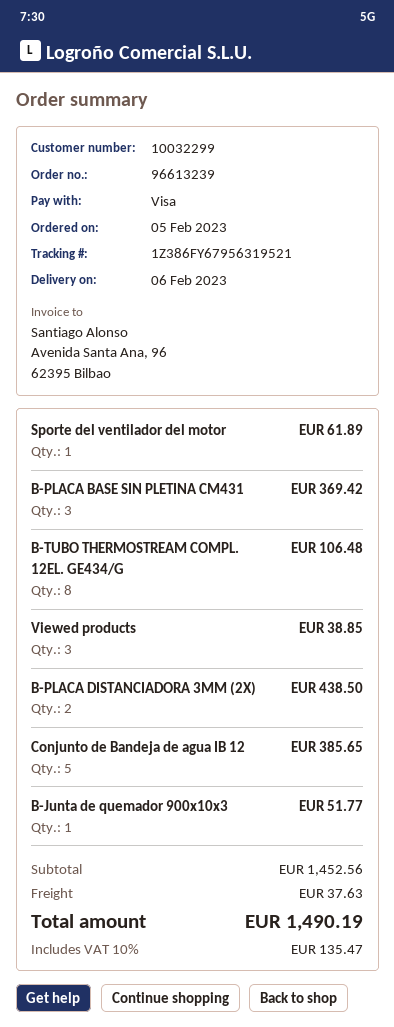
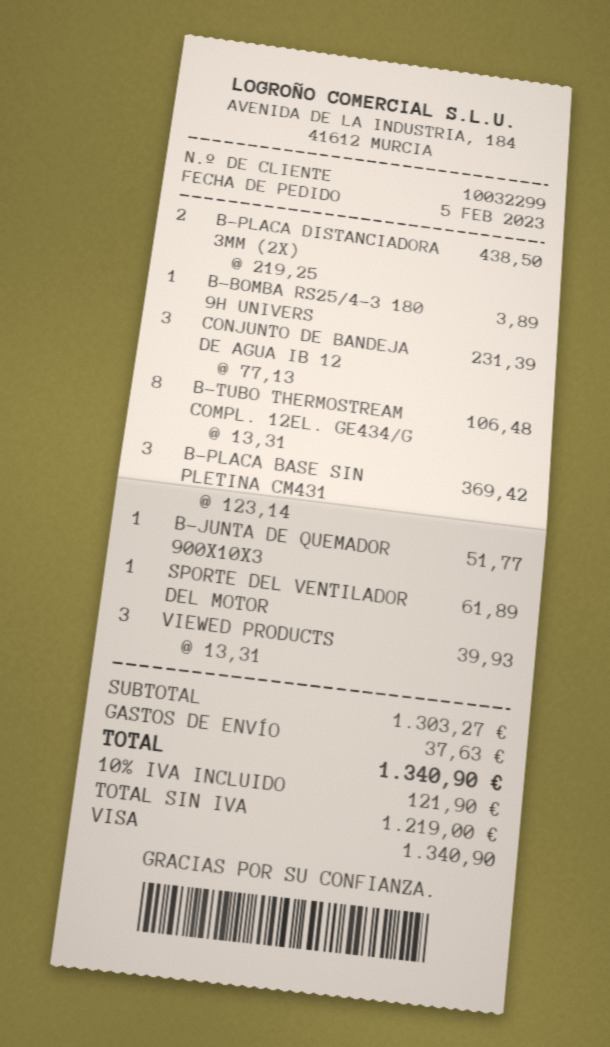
Viewed products: 3 for 38.85 -> 3 for 39.93
Conjunto de Bandeja de agua IB 12: 5 for 385.65 -> 3 for 231.39
B-BOMBA RS25/4-3 180 9H UNIVERS: none -> 1 for 3.89
subtotal: 1452.56 -> 1303.27
tax: 10% = 135.47 -> 10% = 121.90
total: 1490.19 -> 1340.90

